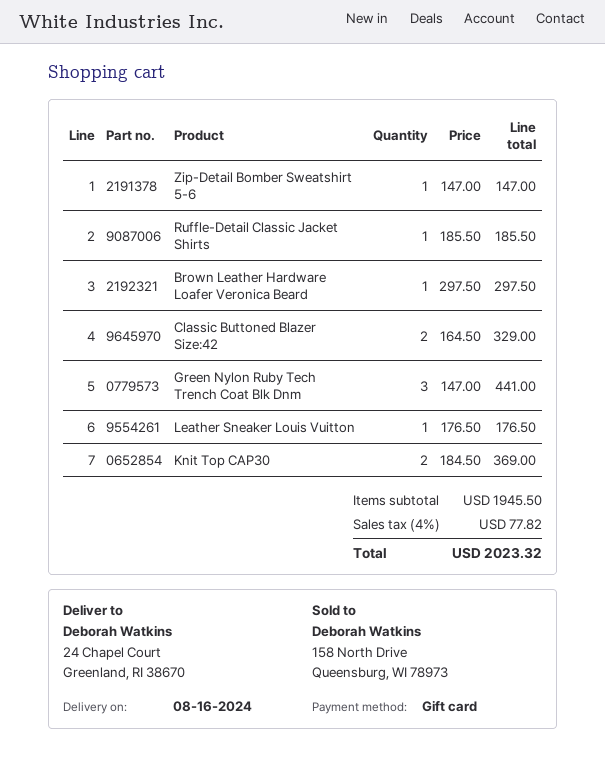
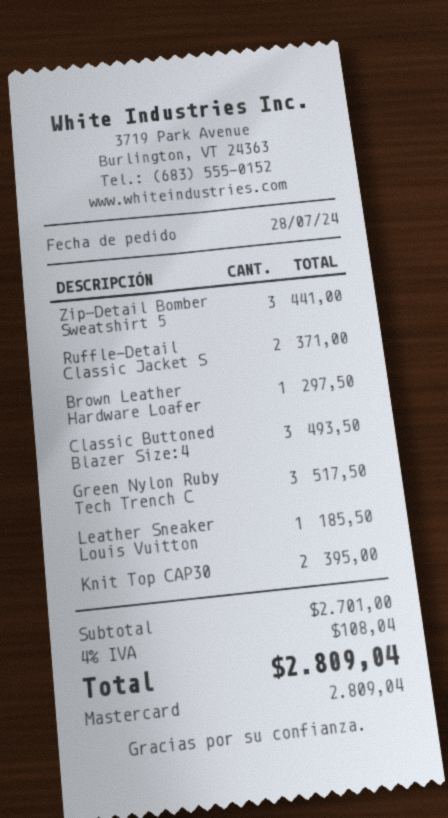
payment method: gift card -> Mastercard
Zip-Detail Bomber Sweatshirt 5-6: 1 for 147.00 -> 3 for 441.00
Ruffle-Detail Classic Jacket Shirts: 1 for 185.50 -> 2 for 371.00
Classic Buttoned Blazer Size:42: 2 for 329.00 -> 3 for 493.50
Green Nylon Ruby Tech Trench Coat Blk Dnm: 3 for 441.00 -> 3 for 517.50
Leather Sneaker Louis Vuitton: 1 for 176.50 -> 1 for 185.50
Knit Top CAP30: 2 for 369.00 -> 2 for 395.00
subtotal: 1945.50 -> 2701.00
tax: 4% = 77.82 -> 4% = 108.04
total: 2023.32 -> 2809.04

